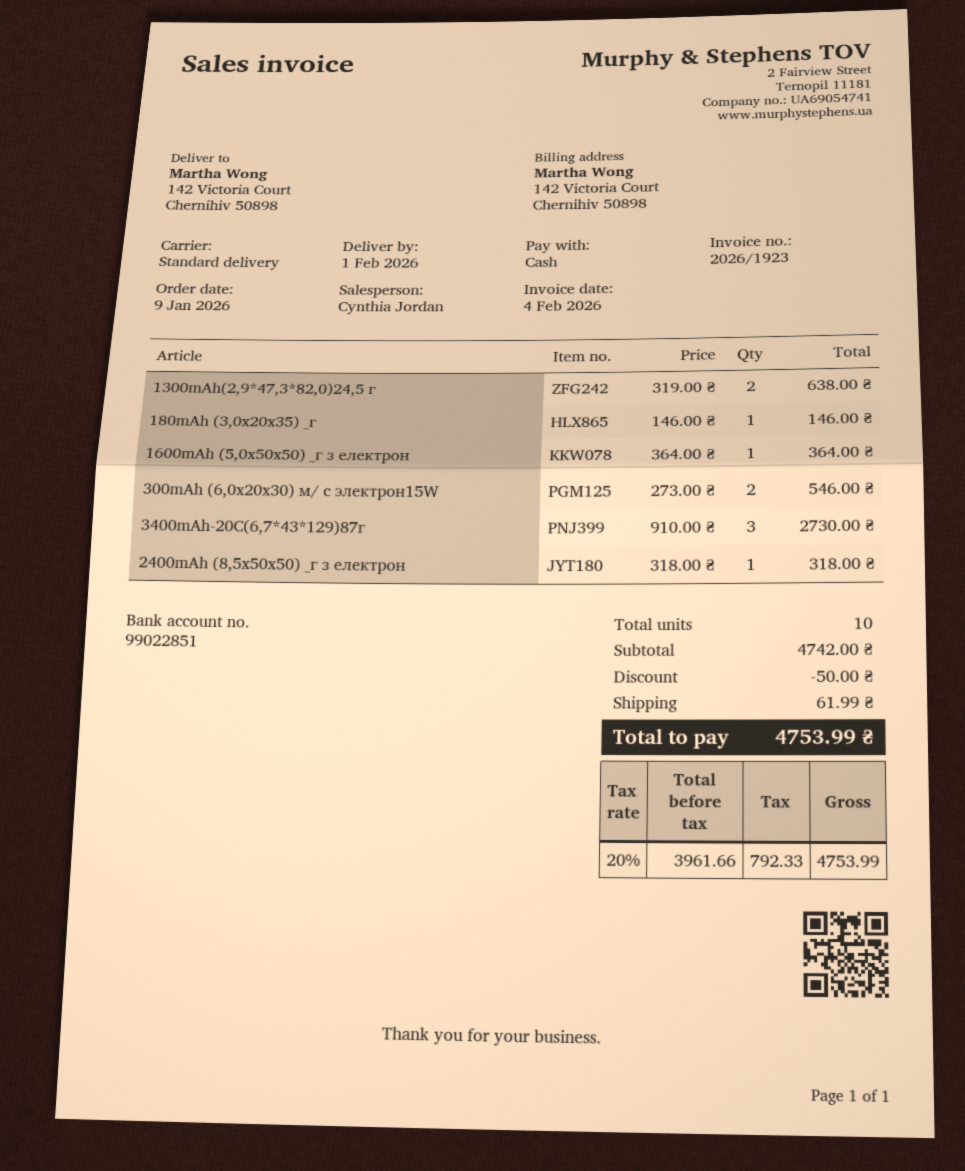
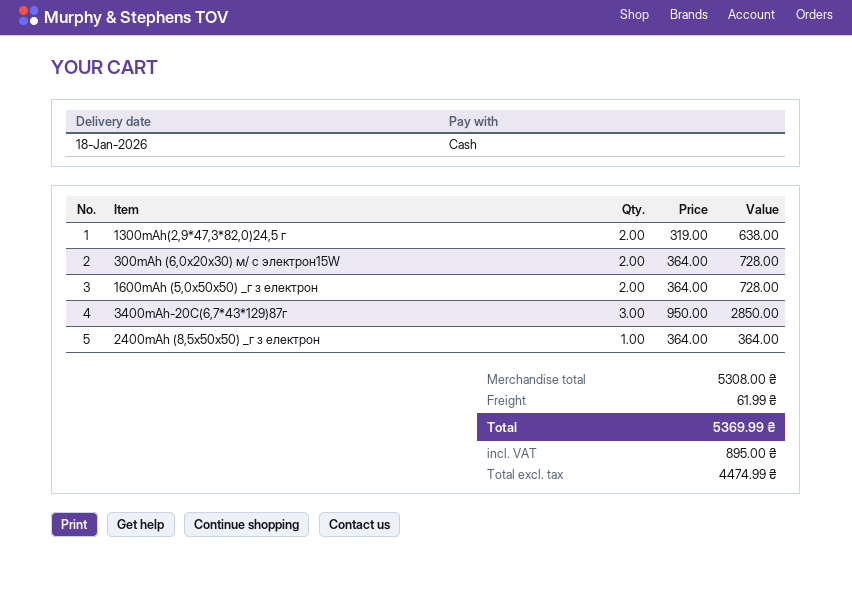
delivery date: 2026-02-01 -> 2026-01-18
180mAh (3,0x20x35) _г: 1 x 146.00 = 146.00 -> none
1600mAh (5,0x50x50) _г з електрон: 1 x 364.00 = 364.00 -> 2 x 364.00 = 728.00
300mAh (6,0x20x30) м/ c электрон15W: 2 x 273.00 = 546.00 -> 2 x 364.00 = 728.00
3400mAh-20C(6,7*43*129)87г: 3 x 910.00 = 2730.00 -> 3 x 950.00 = 2850.00
2400mAh (8,5x50x50) _г з електрон: 1 x 318.00 = 318.00 -> 1 x 364.00 = 364.00
subtotal: 4742.00 -> 5308.00
discount: 50.00 -> none
net: 3961.66 -> 4474.99
tax: 792.33 -> 895.00
total: 4753.99 -> 5369.99

